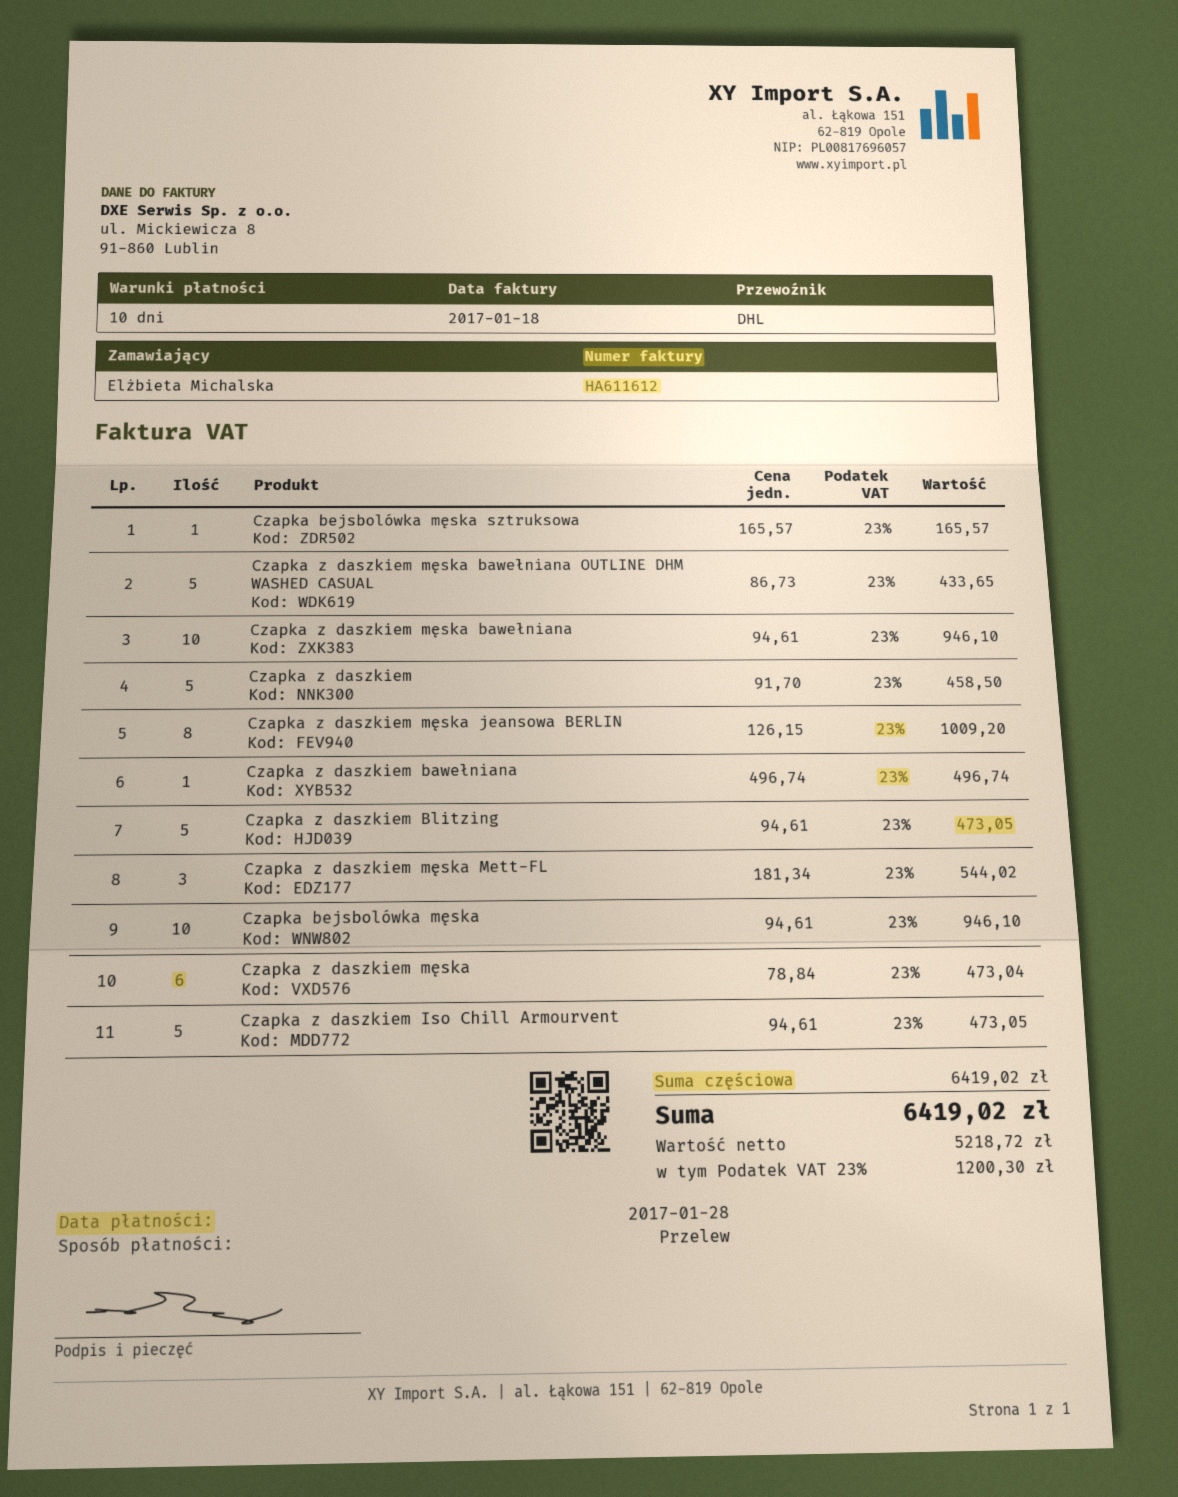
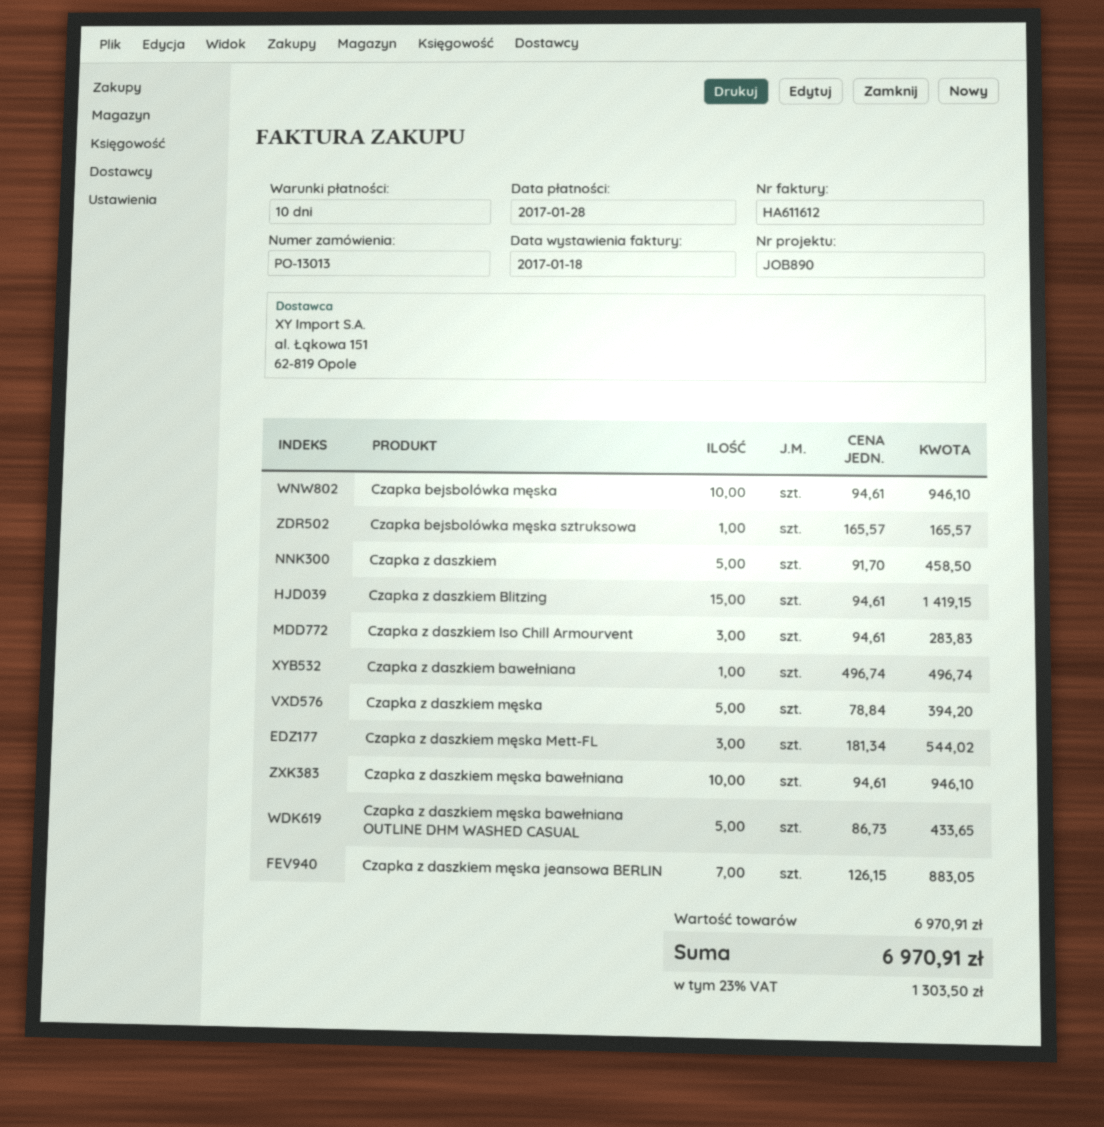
Czapka z daszkiem męska jeansowa BERLIN: 8 x 126.15 = 1009.20 -> 7 x 126.15 = 883.05
Czapka z daszkiem Blitzing: 5 x 94.61 = 473.05 -> 15 x 94.61 = 1419.15
Czapka z daszkiem męska: 6 x 78.84 = 473.04 -> 5 x 78.84 = 394.20
Czapka z daszkiem Iso Chill Armourvent: 5 x 94.61 = 473.05 -> 3 x 94.61 = 283.83
subtotal: 6419.02 -> 6970.91
tax: 23% = 1200.30 -> 23% = 1303.50
total: 6419.02 -> 6970.91

